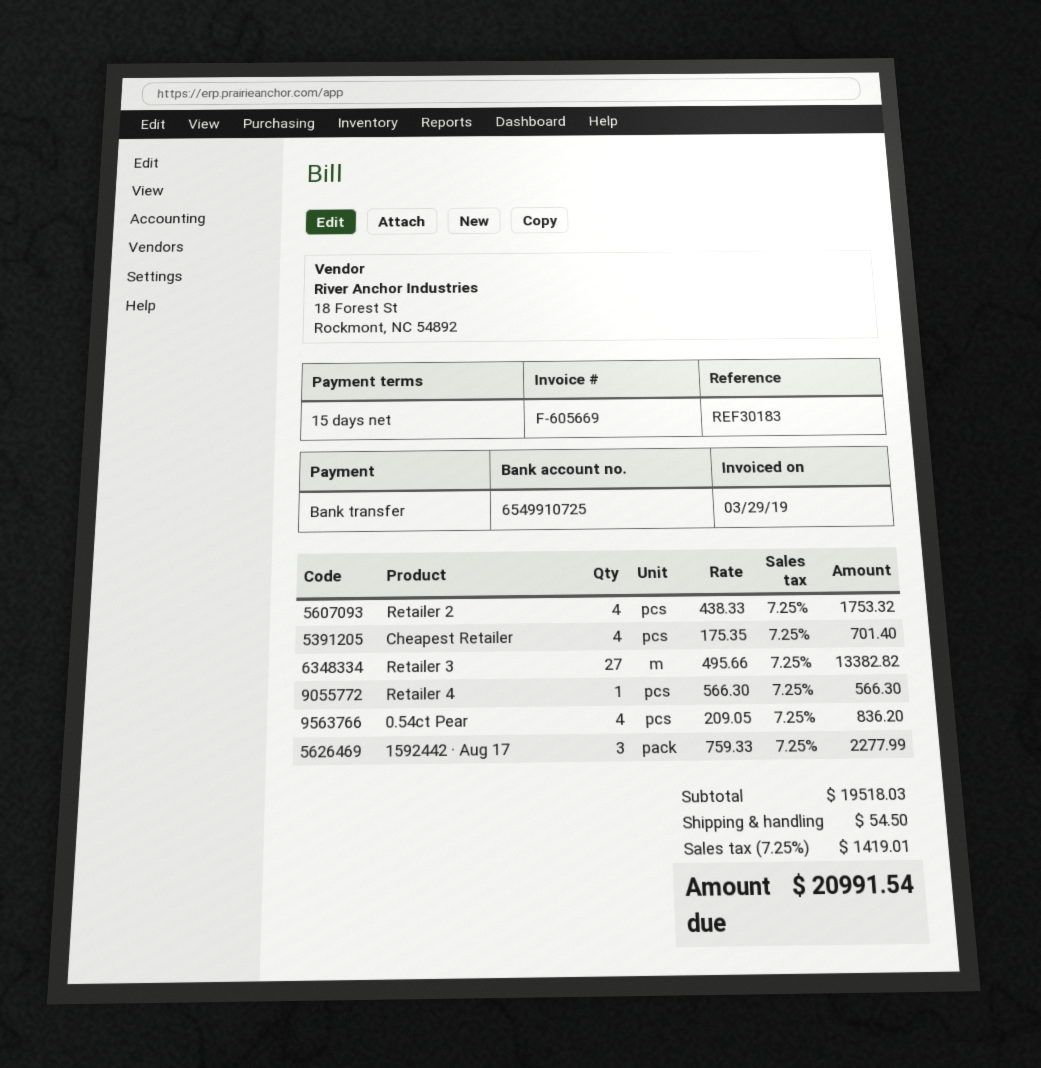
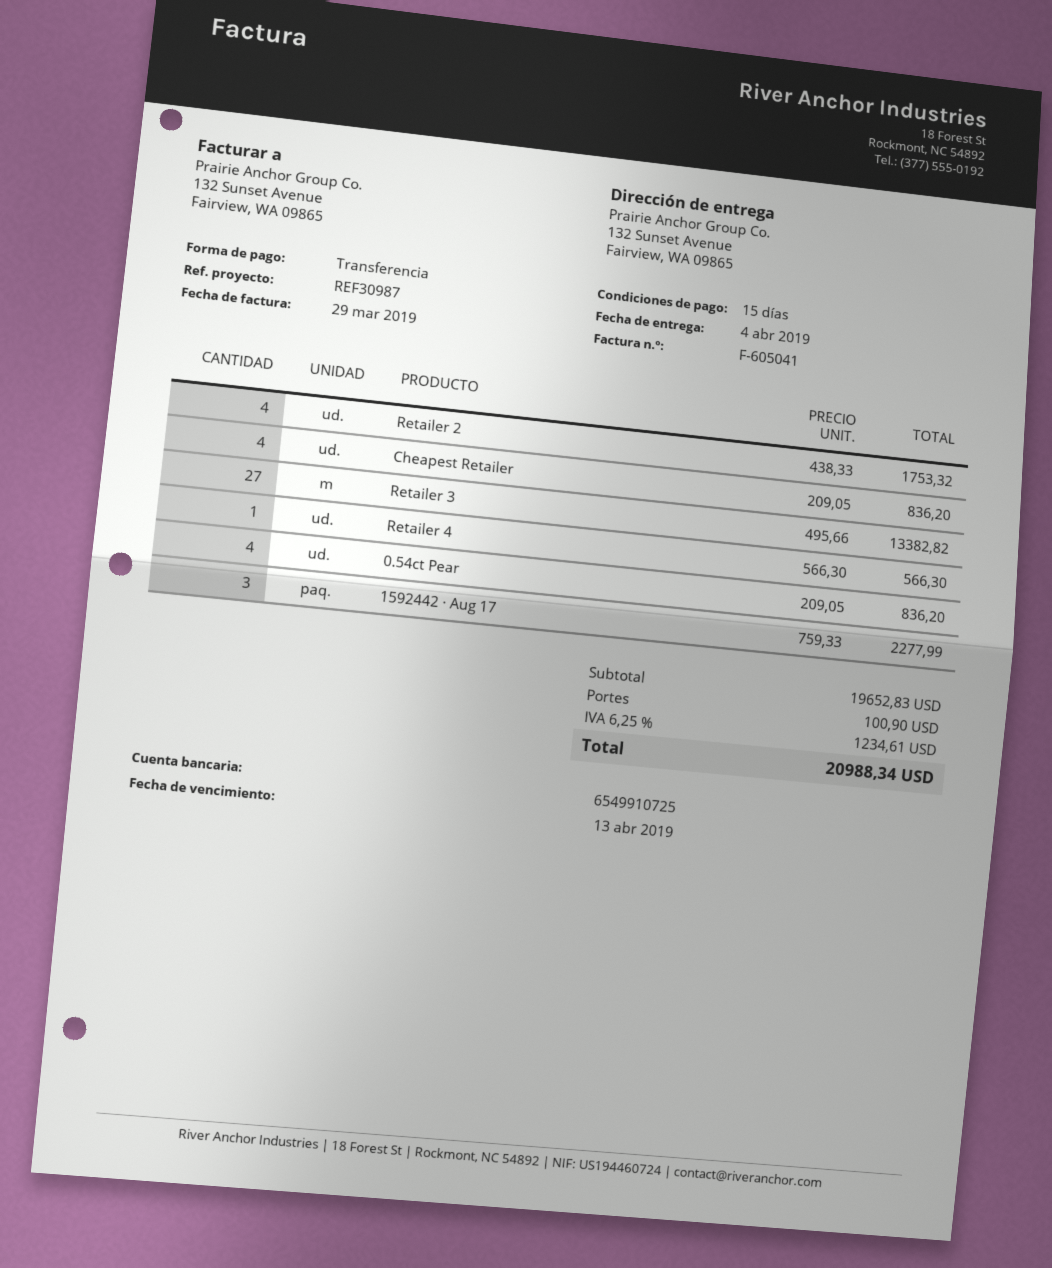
invoice number: F-605669 -> F-605041
reference: REF30183 -> REF30987
Cheapest Retailer: 4 x 175.35 = 701.40 -> 4 x 209.05 = 836.20
subtotal: 19518.03 -> 19652.83
shipping: 54.50 -> 100.90
tax: 7.25% = 1419.01 -> 6.25% = 1234.61
total: 20991.54 -> 20988.34

